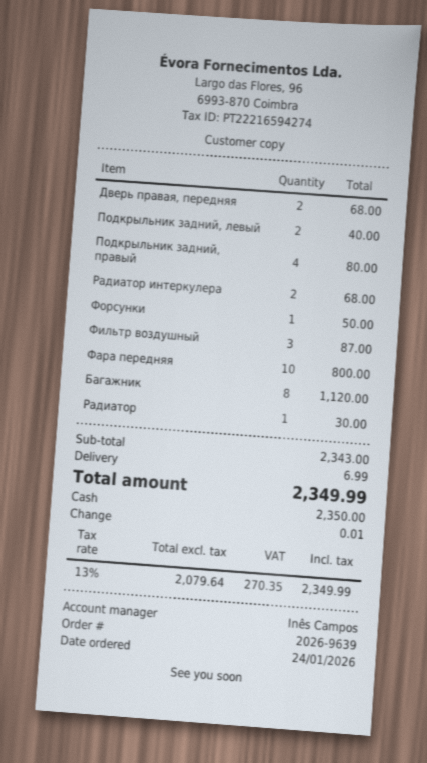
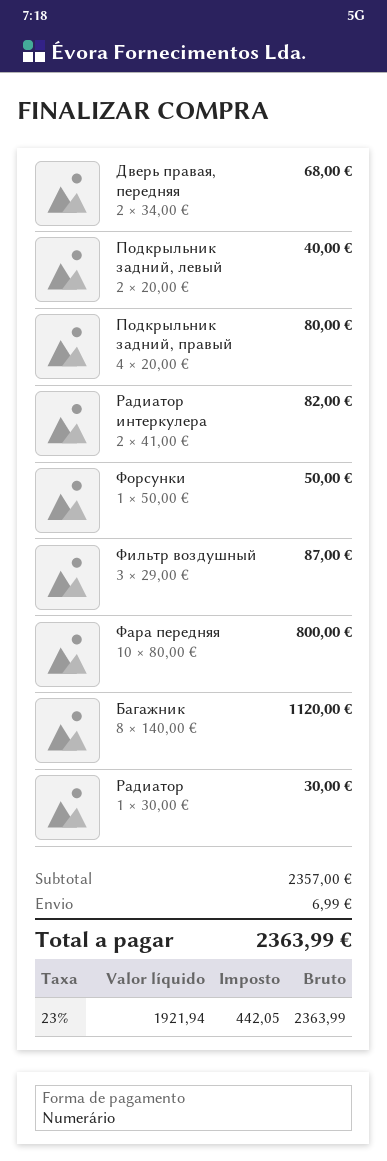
Радиатор интеркулера: 2 for 68.00 -> 2 for 82.00
subtotal: 2343.00 -> 2357.00
net: 2079.64 -> 1921.94
tax: 13% = 270.35 -> 23% = 442.05
total: 2349.99 -> 2363.99

